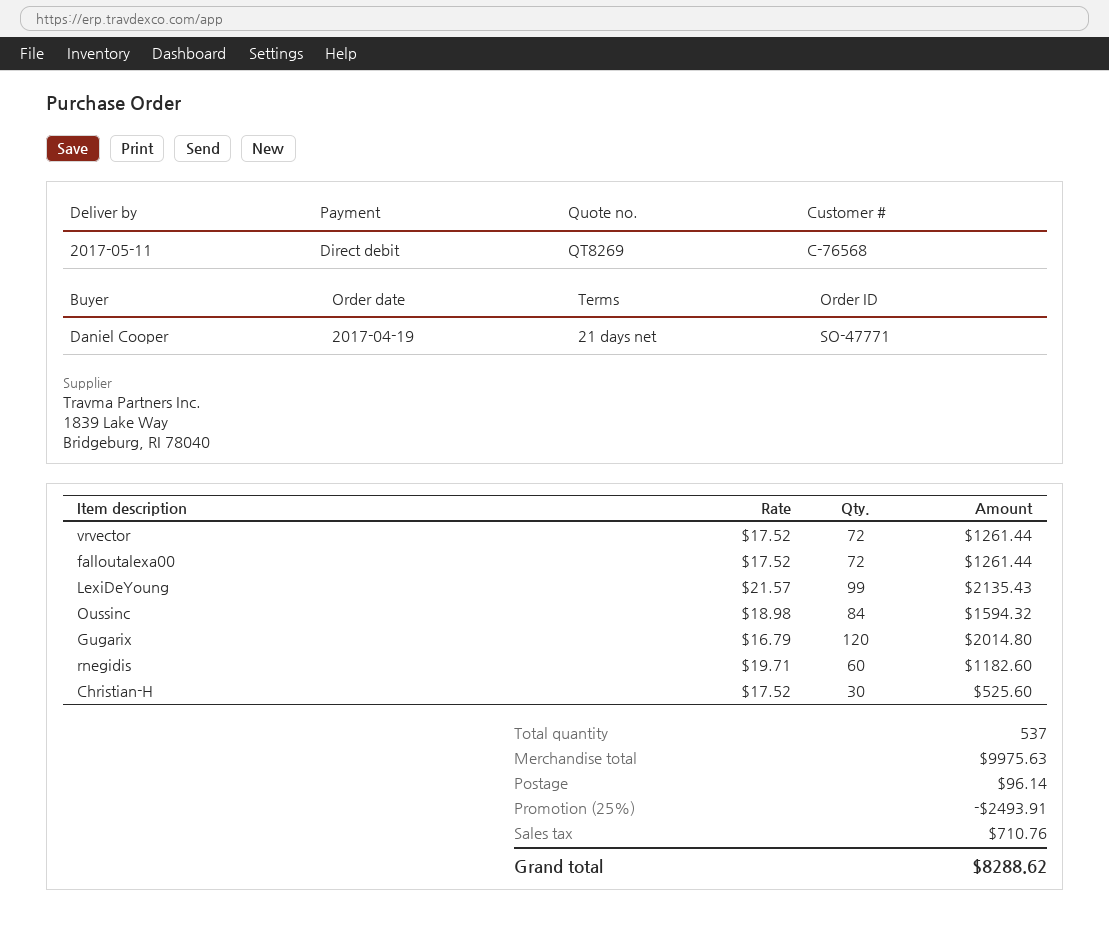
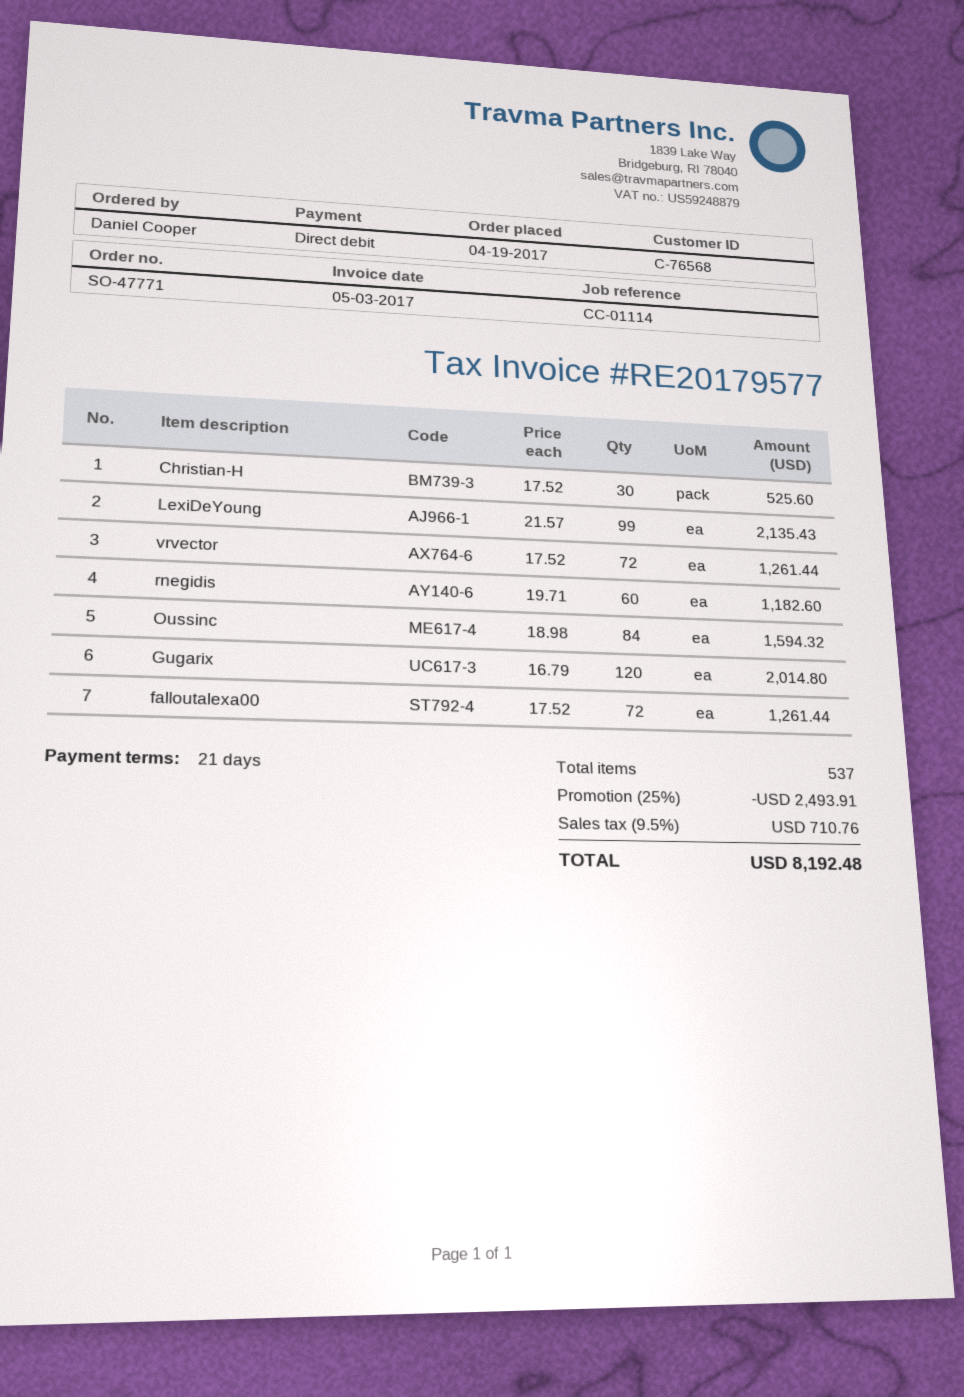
shipping: 96.14 -> none
total: 8288.62 -> 8192.48

